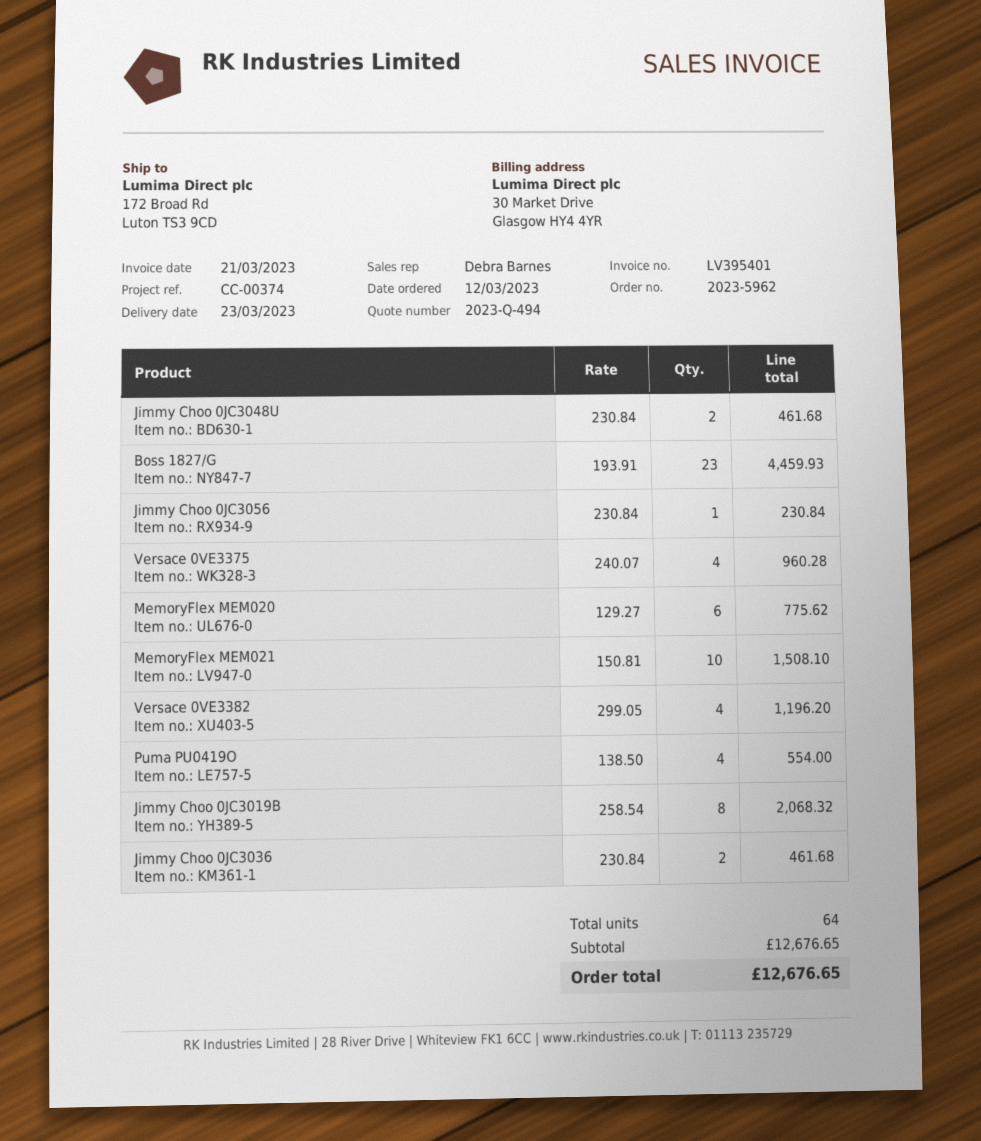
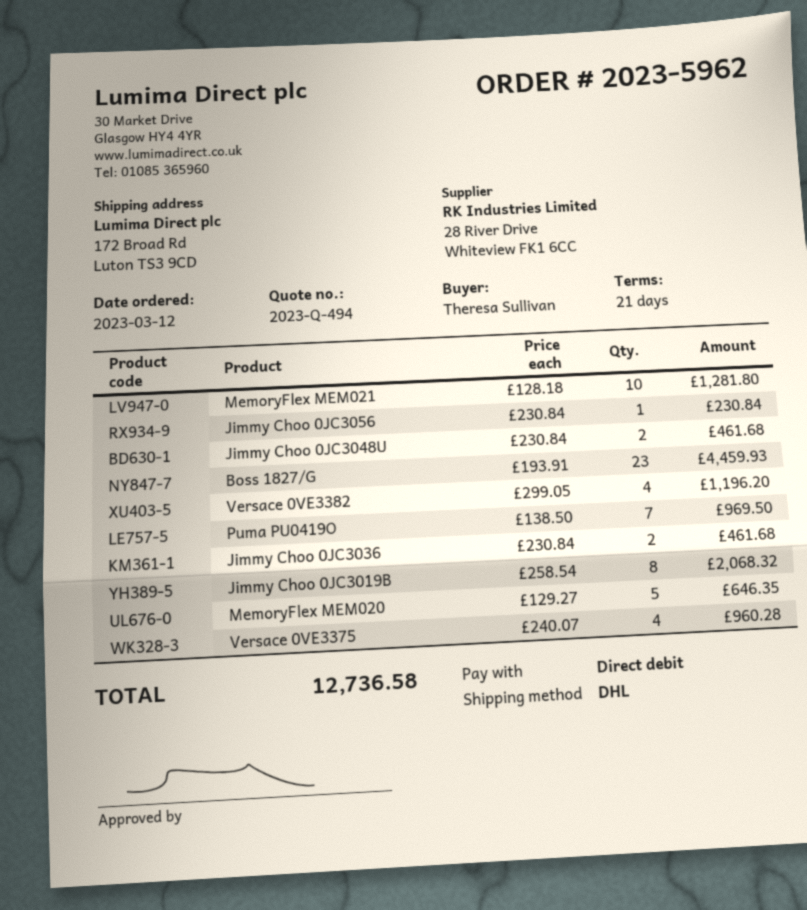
MemoryFlex MEM020: 6 x 129.27 = 775.62 -> 5 x 129.27 = 646.35
MemoryFlex MEM021: 10 x 150.81 = 1508.10 -> 10 x 128.18 = 1281.80
Puma PU0419O: 4 x 138.50 = 554.00 -> 7 x 138.50 = 969.50
total: 12676.65 -> 12736.58

